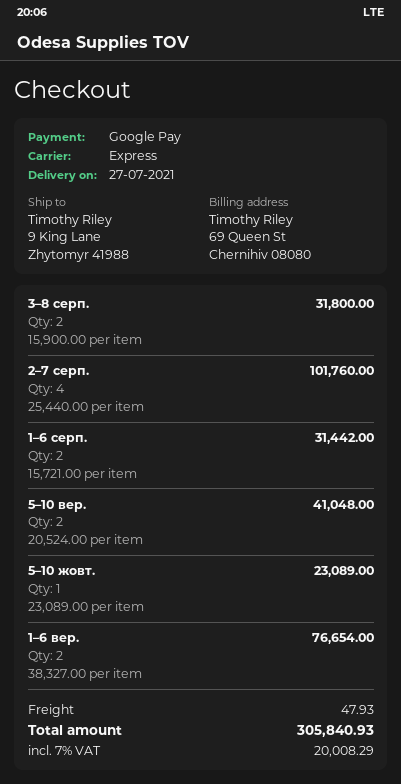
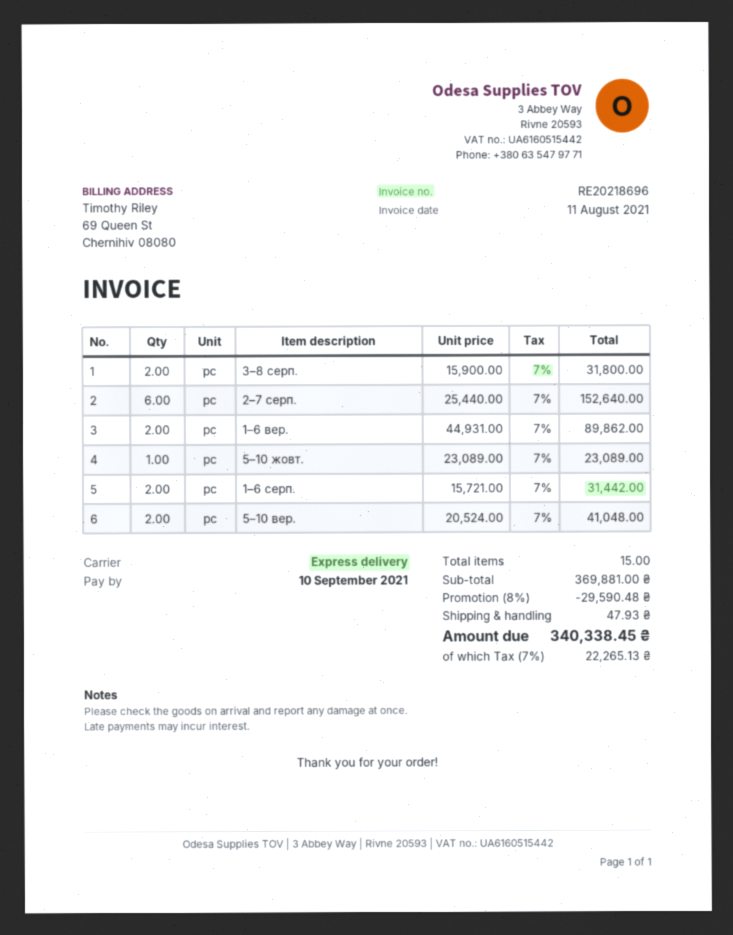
2–7 серп.: 4 x 25440.00 = 101760.00 -> 6 x 25440.00 = 152640.00
1–6 вер.: 2 x 38327.00 = 76654.00 -> 2 x 44931.00 = 89862.00
discount: none -> 8% = 29590.48
tax: 7% = 20008.29 -> 7% = 22265.13
total: 305840.93 -> 340338.45

